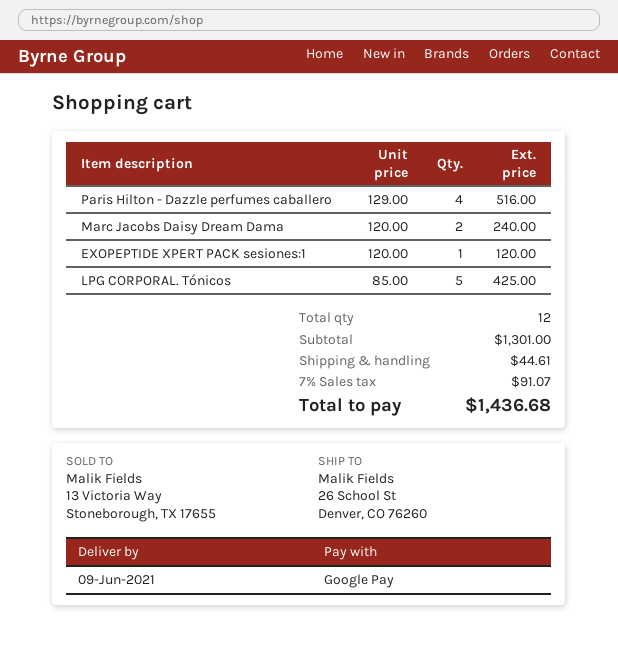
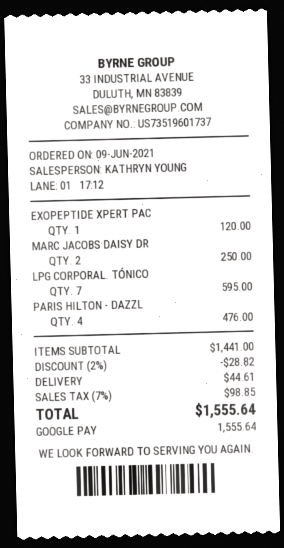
Paris Hilton - Dazzle perfumes caballero: 4 for 516.00 -> 4 for 476.00
Marc Jacobs Daisy Dream Dama: 2 for 240.00 -> 2 for 250.00
LPG CORPORAL. Tónicos: 5 for 425.00 -> 7 for 595.00
subtotal: 1301.00 -> 1441.00
discount: none -> 2% = 28.82
tax: 7% = 91.07 -> 7% = 98.85
total: 1436.68 -> 1555.64

